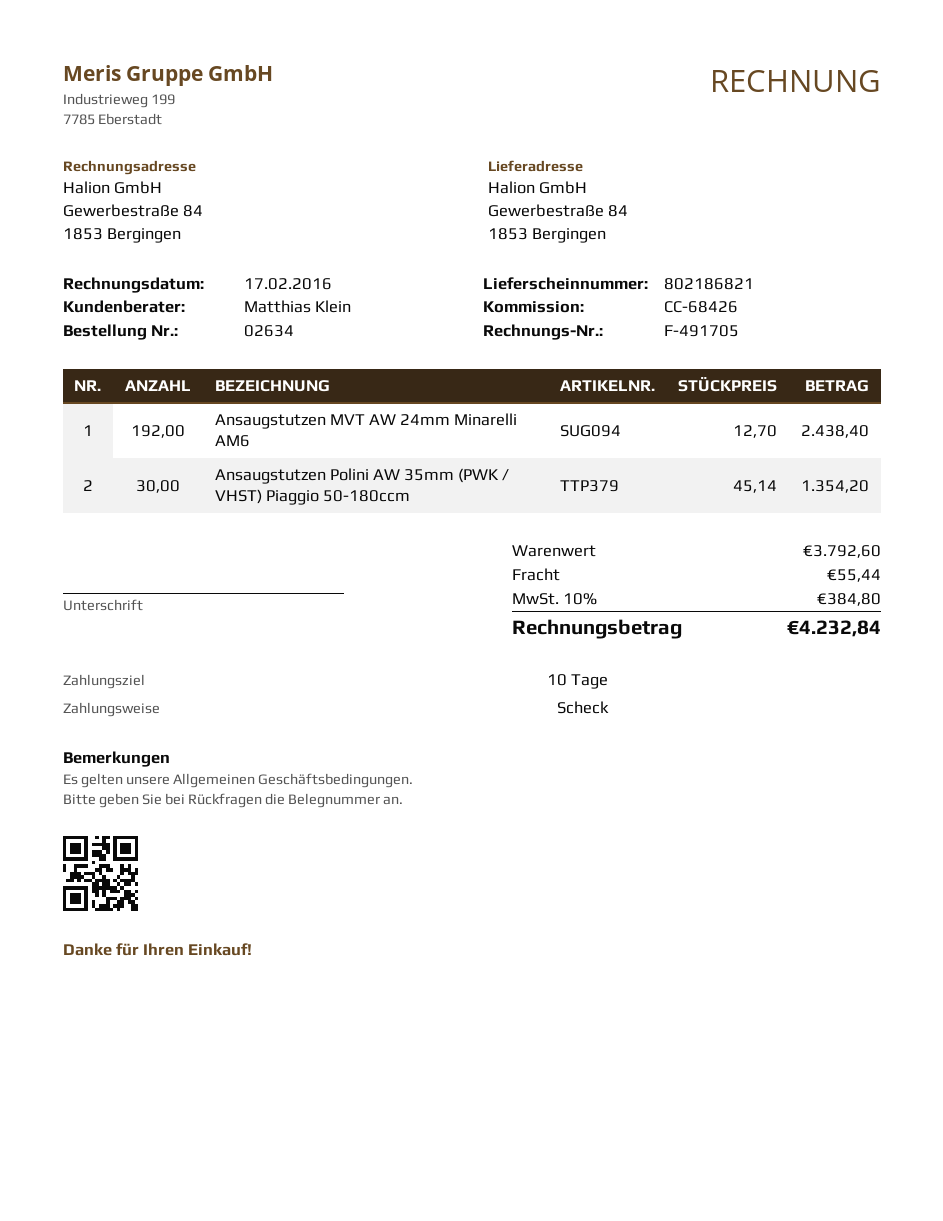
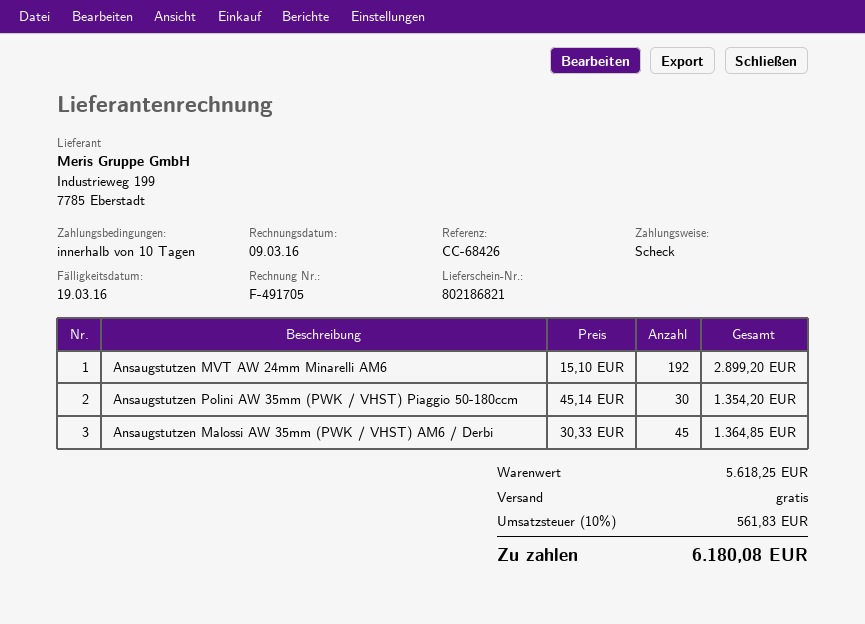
invoice date: 2016-02-17 -> 2016-03-09
Ansaugstutzen MVT AW 24mm Minarelli AM6: 192 x 12.70 = 2438.40 -> 192 x 15.10 = 2899.20
Ansaugstutzen Malossi AW 35mm (PWK / VHST) AM6 / Derbi: none -> 45 x 30.33 = 1364.85
subtotal: 3792.60 -> 5618.25
shipping: 55.44 -> 0.00
tax: 10% = 384.80 -> 10% = 561.83
total: 4232.84 -> 6180.08

